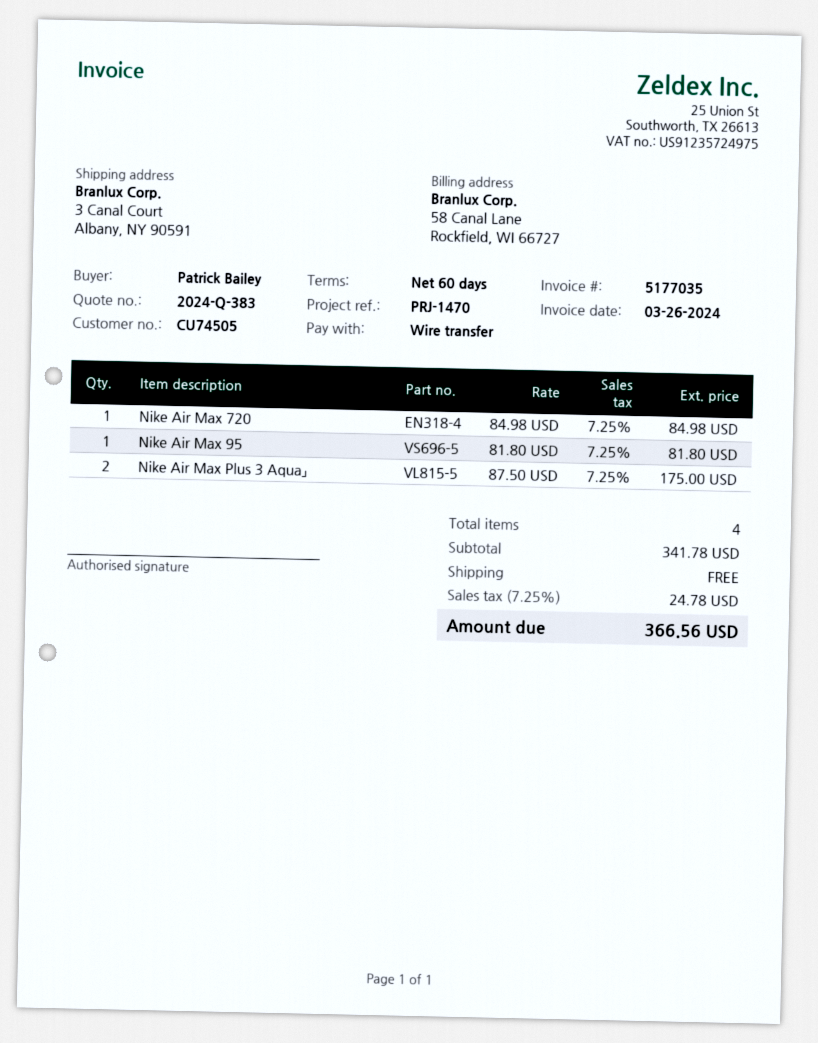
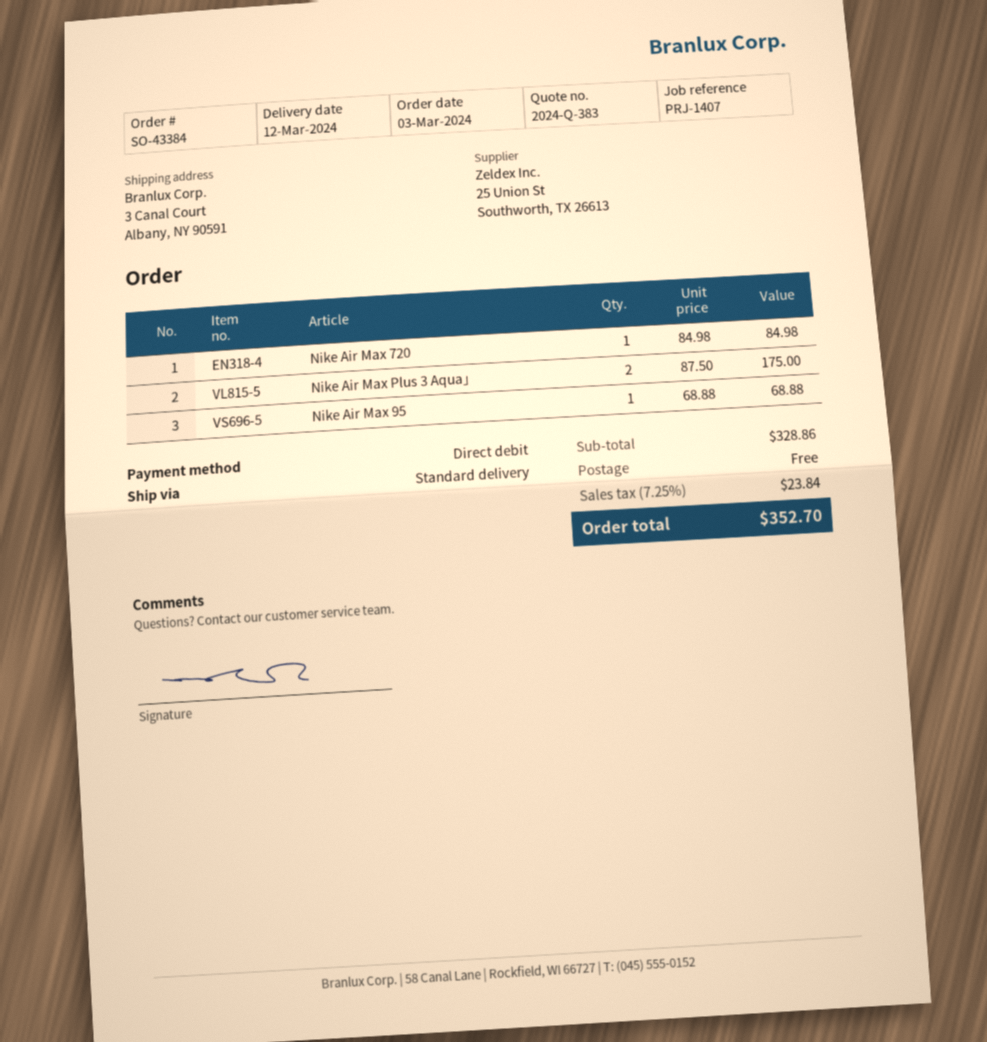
reference: PRJ-1470 -> PRJ-1407
payment method: bank transfer -> direct debit
Nike Air Max 95: 1 x 81.80 = 81.80 -> 1 x 68.88 = 68.88
subtotal: 341.78 -> 328.86
tax: 7.25% = 24.78 -> 7.25% = 23.84
total: 366.56 -> 352.70

